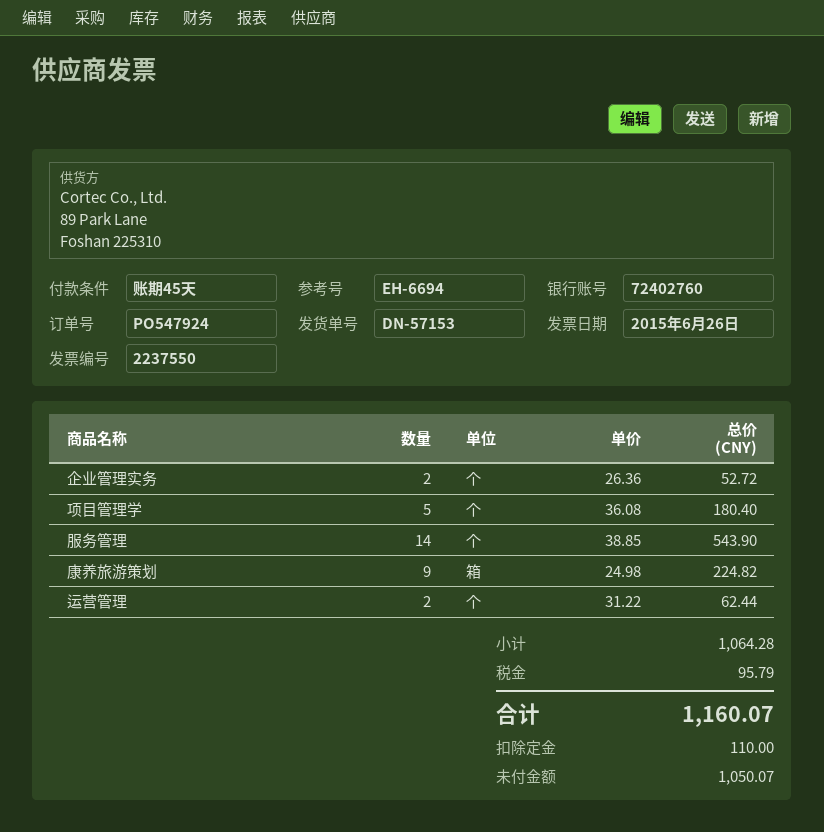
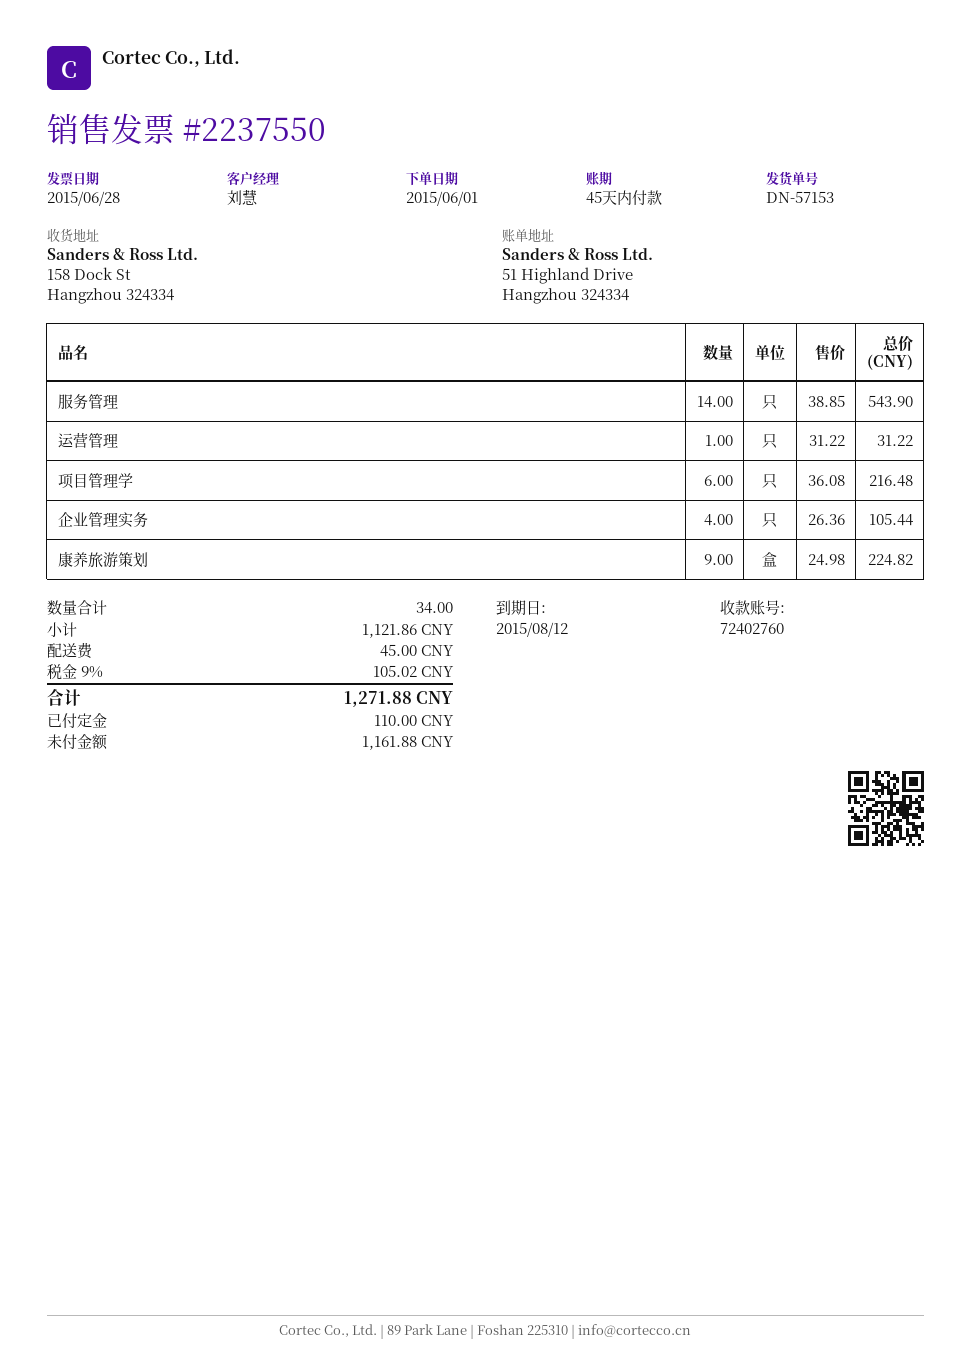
invoice date: 2015-06-26 -> 2015-06-28
企业管理实务: 2 x 26.36 = 52.72 -> 4 x 26.36 = 105.44
项目管理学: 5 x 36.08 = 180.40 -> 6 x 36.08 = 216.48
运营管理: 2 x 31.22 = 62.44 -> 1 x 31.22 = 31.22
subtotal: 1064.28 -> 1121.86
shipping: none -> 45.00
tax: 95.79 -> 105.02
total: 1160.07 -> 1271.88
balance: 1050.07 -> 1161.88

